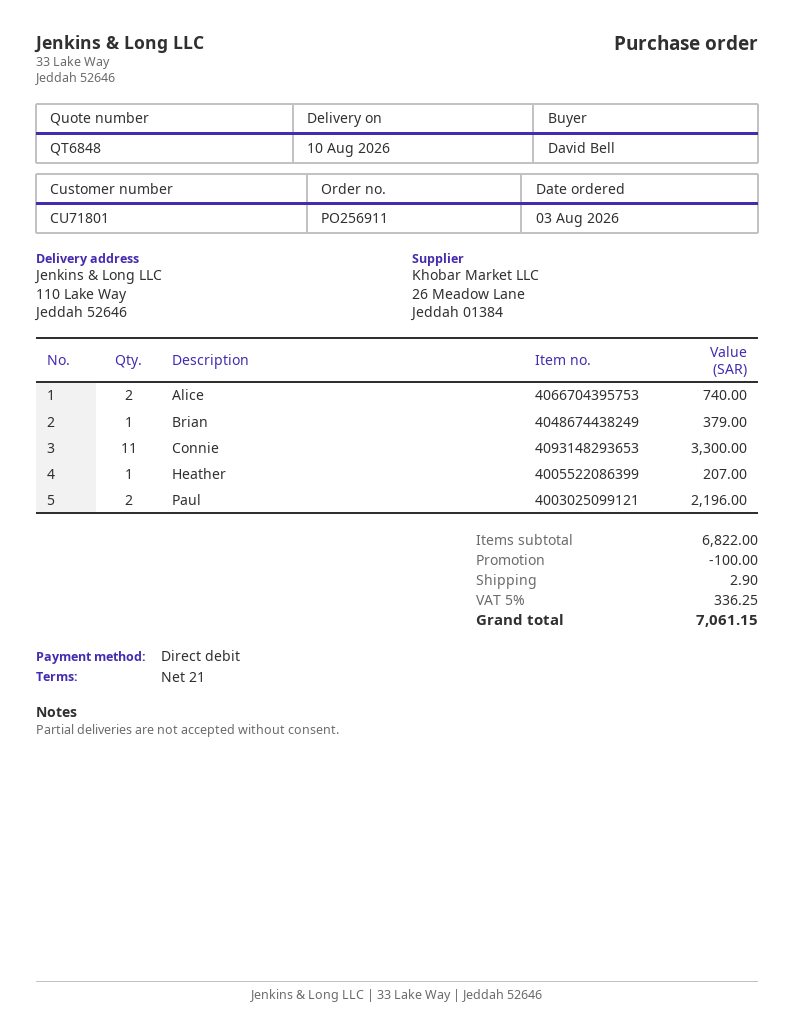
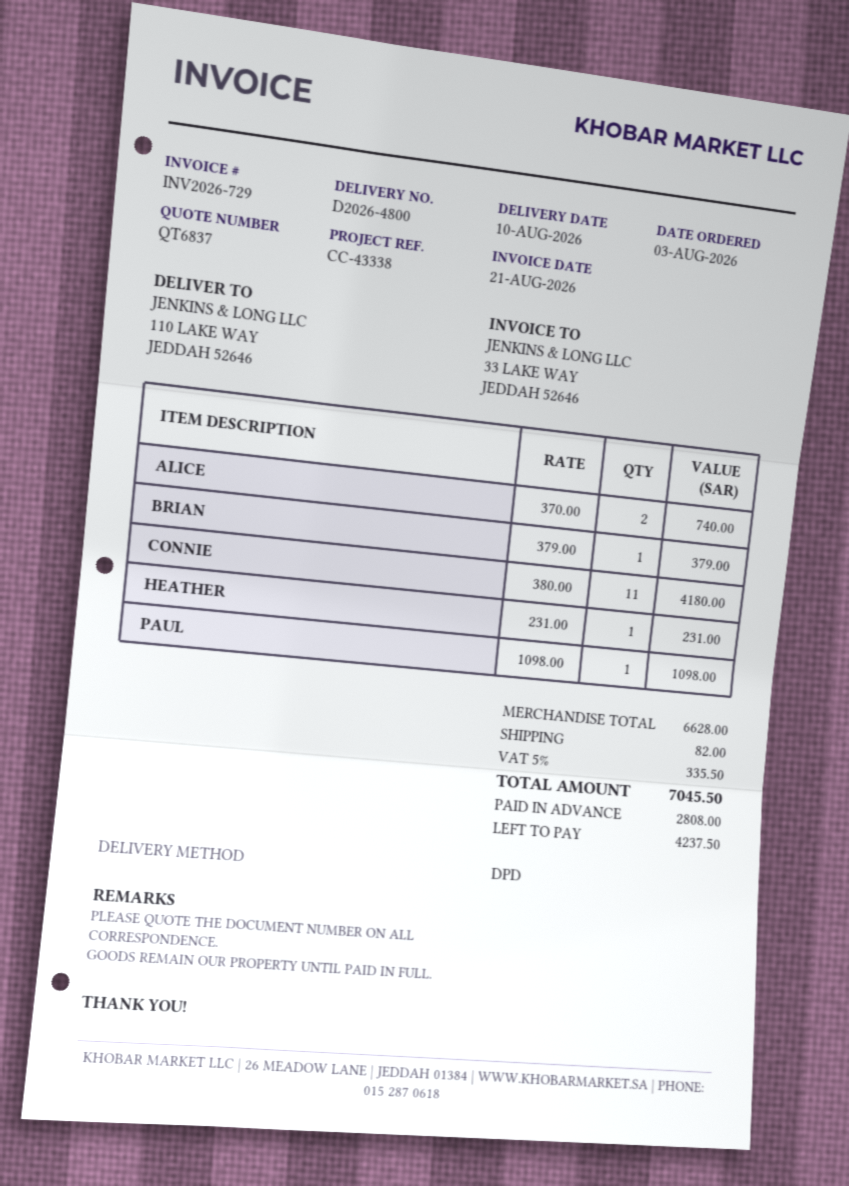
quote number: QT6848 -> QT6837
Connie: 11 for 3300.00 -> 11 for 4180.00
Heather: 1 for 207.00 -> 1 for 231.00
Paul: 2 for 2196.00 -> 1 for 1098.00
subtotal: 6822.00 -> 6628.00
discount: 100.00 -> none
shipping: 2.90 -> 82.00
tax: 5% = 336.25 -> 5% = 335.50
total: 7061.15 -> 7045.50

